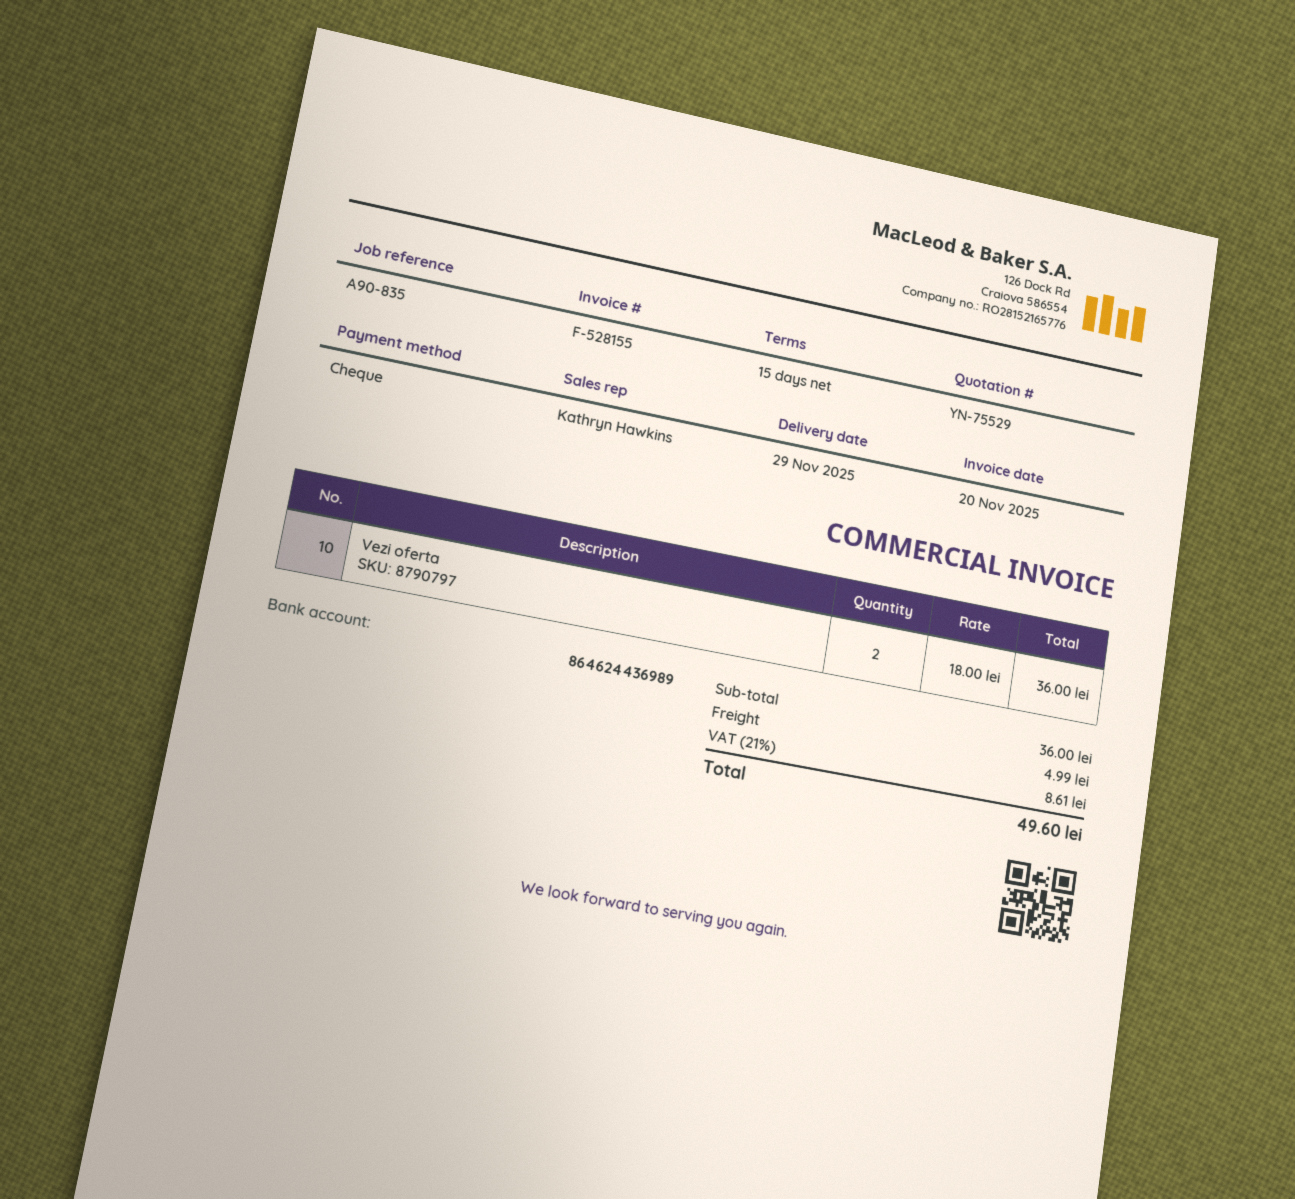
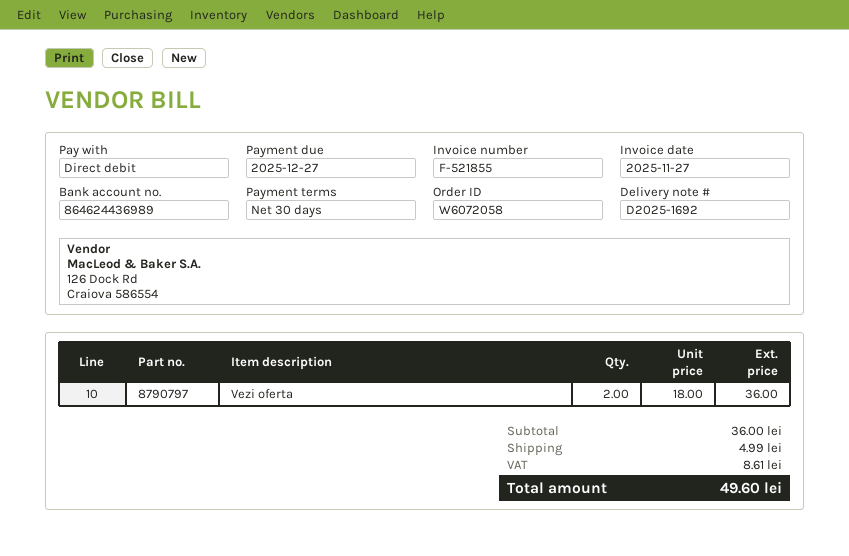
invoice number: F-528155 -> F-521855
invoice date: 2025-11-20 -> 2025-11-27
payment terms: 15 days -> 30 days
payment method: cheque -> direct debit

